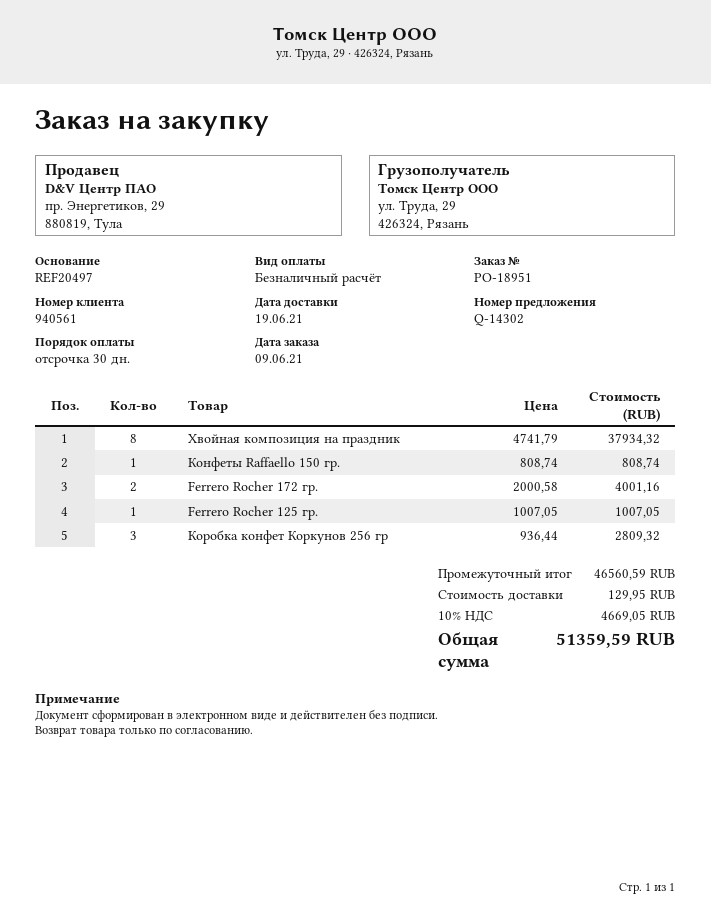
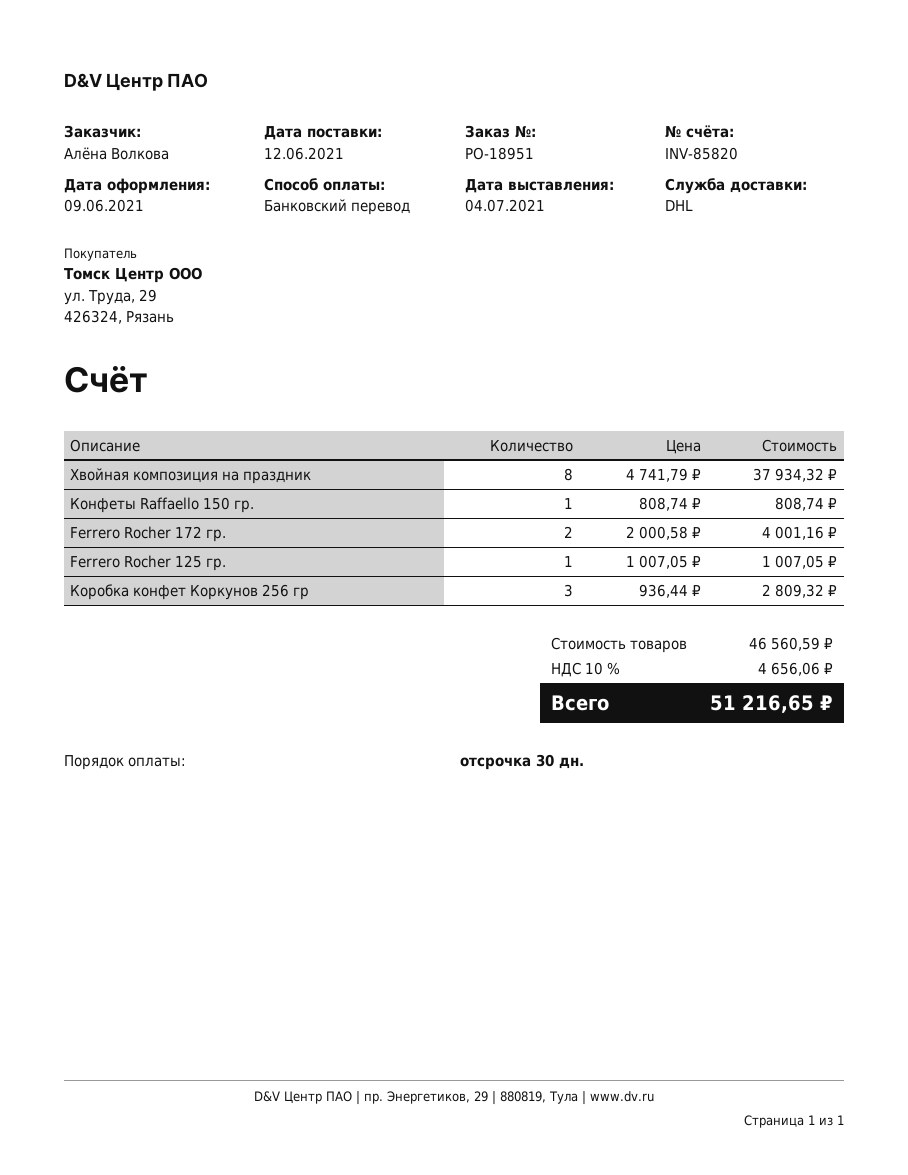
delivery date: 2021-06-19 -> 2021-06-12
shipping: 129.95 -> none
tax: 10% = 4669.05 -> 10% = 4656.06
total: 51359.59 -> 51216.65

